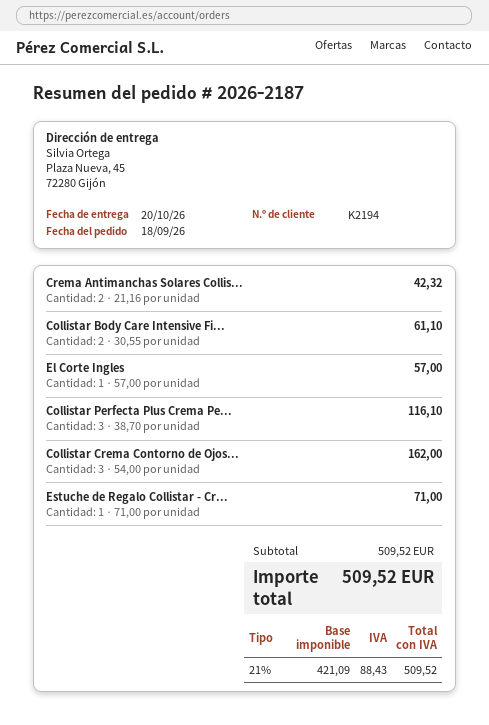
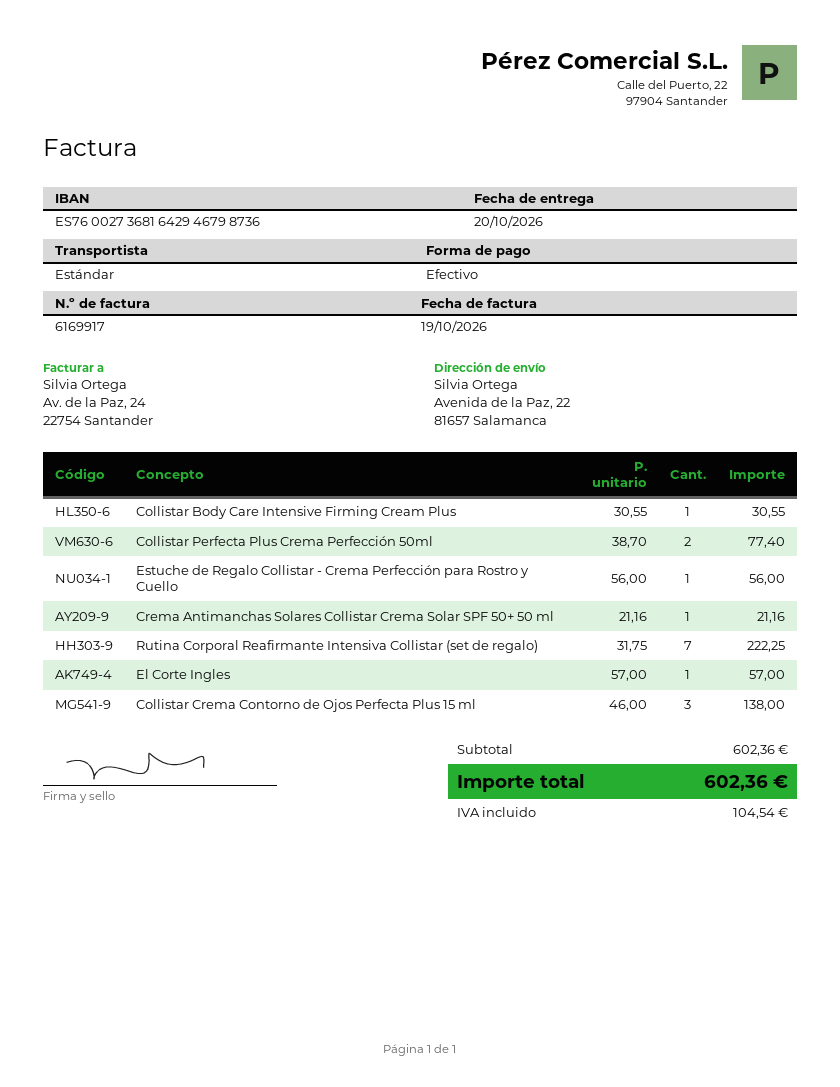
ship to: Plaza Nueva, 45, 72280 Gijón -> Avenida de la Paz, 22, 81657 Salamanca
Crema Antimanchas Solares Collis...: 2 x 21.16 = 42.32 -> 1 x 21.16 = 21.16
Collistar Body Care Intensive Fi...: 2 x 30.55 = 61.10 -> 1 x 30.55 = 30.55
Collistar Perfecta Plus Crema Pe...: 3 x 38.70 = 116.10 -> 2 x 38.70 = 77.40
Collistar Crema Contorno de Ojos...: 3 x 54.00 = 162.00 -> 3 x 46.00 = 138.00
Estuche de Regalo Collistar - Cr...: 1 x 71.00 = 71.00 -> 1 x 56.00 = 56.00
Rutina Corporal Reafirmante Intensiva Collistar (set de regalo): none -> 7 x 31.75 = 222.25
subtotal: 509.52 -> 602.36
tax: 88.43 -> 104.54
total: 509.52 -> 602.36

